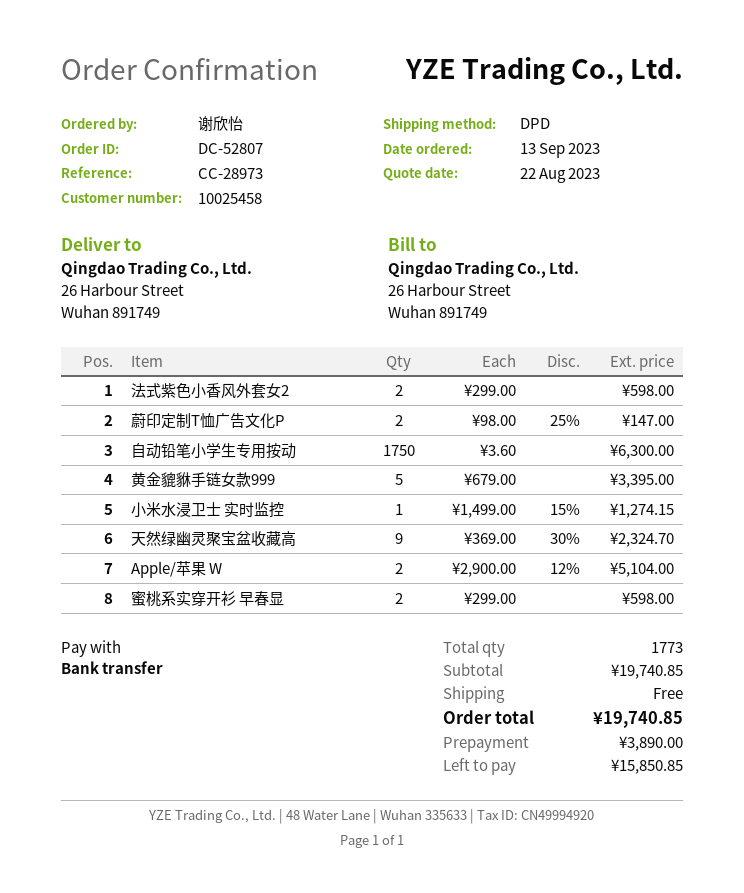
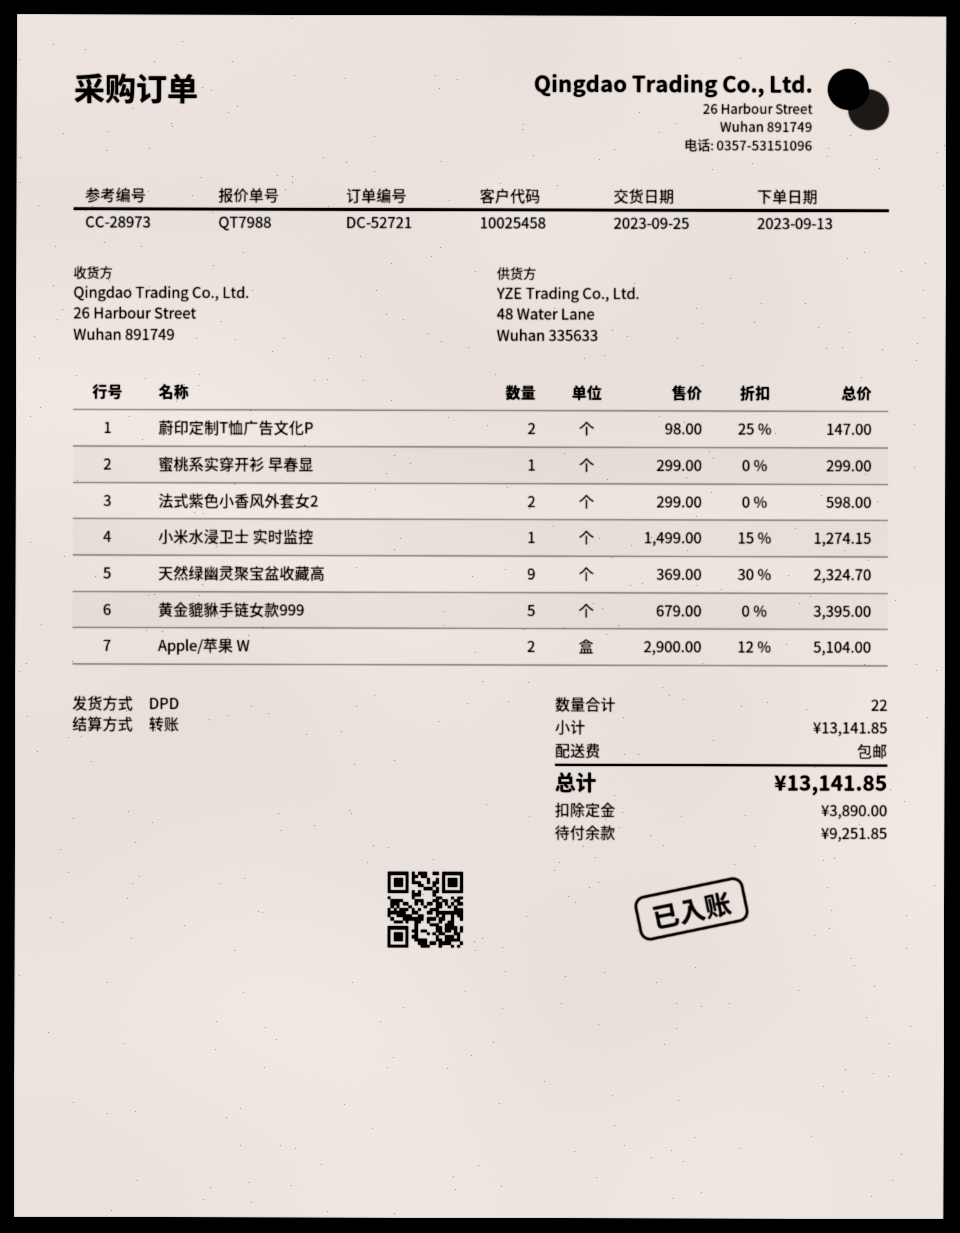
order number: DC-52807 -> DC-52721
自动铅笔小学生专用按动: 1750 x 3.60 = 6300.00 -> none
蜜桃系实穿开衫 早春显: 2 x 299.00 = 598.00 -> 1 x 299.00 = 299.00
total quantity: 1773 -> 22
subtotal: 19740.85 -> 13141.85
total: 19740.85 -> 13141.85
balance: 15850.85 -> 9251.85

